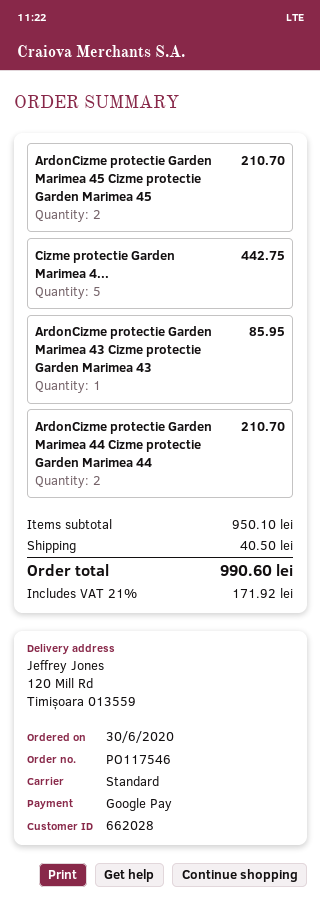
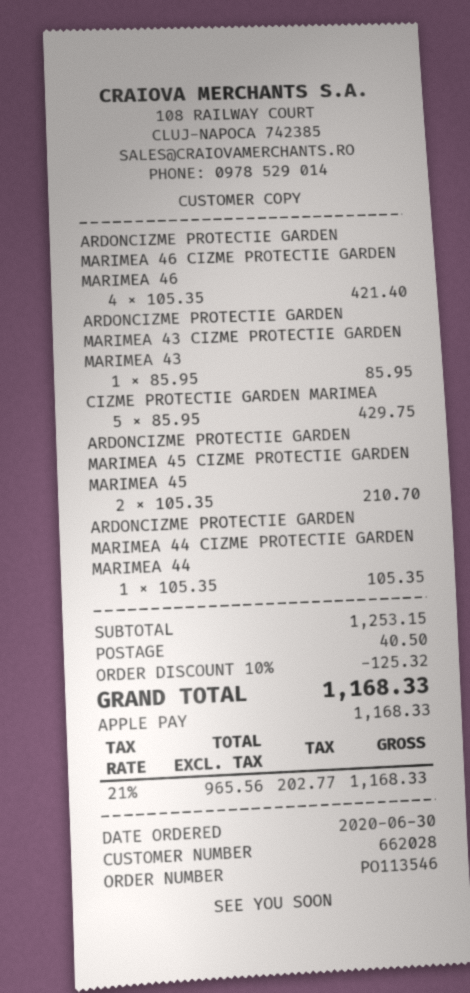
order number: PO117546 -> PO113546
payment method: Google Pay -> Apple Pay
Cizme protectie Garden Marimea 4...: 5 for 442.75 -> 5 for 429.75
ArdonCizme protectie Garden Marimea 44 Cizme protectie Garden Marimea 44: 2 for 210.70 -> 1 for 105.35
ARDONCIZME PROTECTIE GARDEN MARIMEA 46 CIZME PROTECTIE GARDEN MARIMEA 46: none -> 4 for 421.40
subtotal: 950.10 -> 1253.15
discount: none -> 10% = 125.32
tax: 21% = 171.92 -> 21% = 202.77
total: 990.60 -> 1168.33

